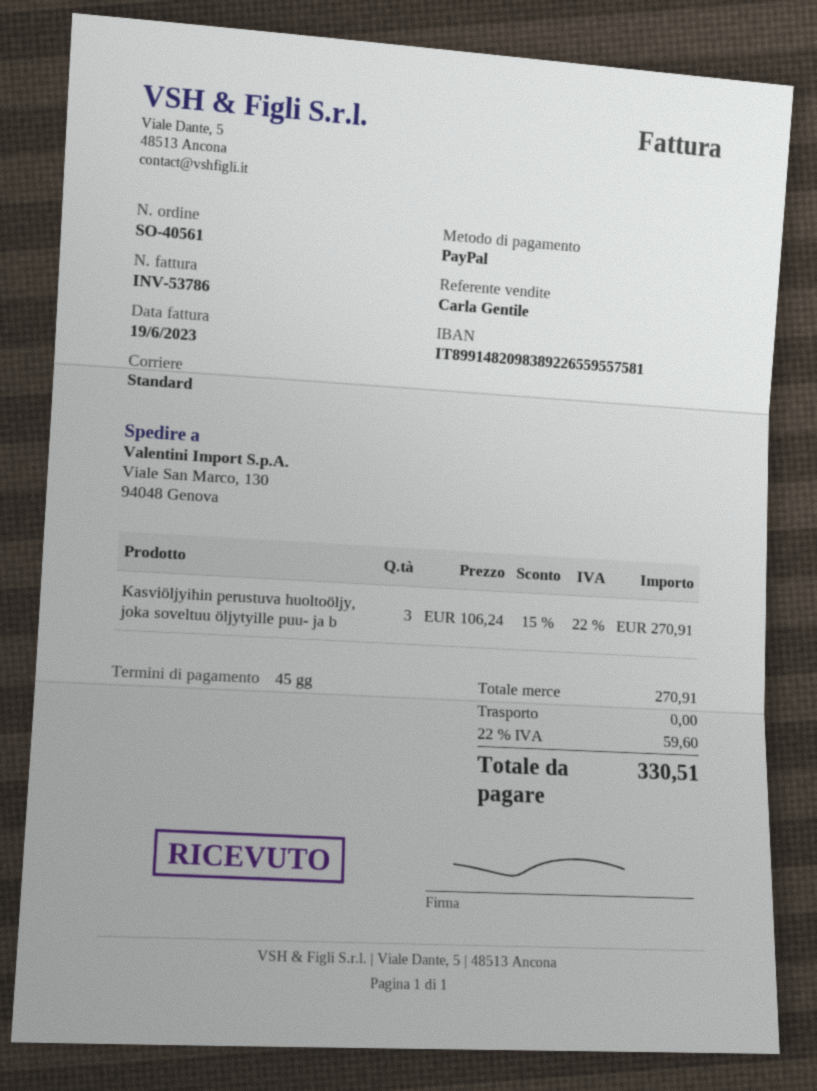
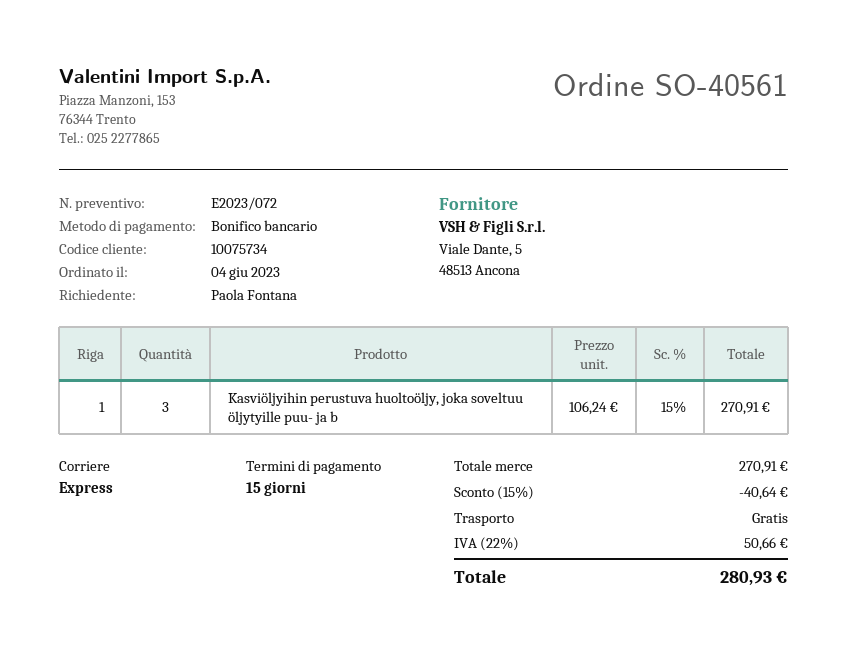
payment terms: 45 days -> 15 days
payment method: PayPal -> bank transfer
shipping method: standard -> express
discount: none -> 15% = 40.64
tax: 22% = 59.60 -> 22% = 50.66
total: 330.51 -> 280.93

